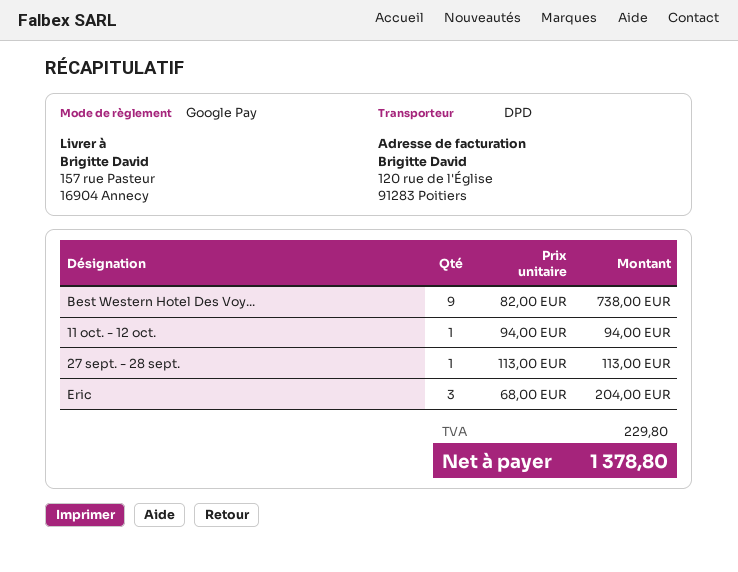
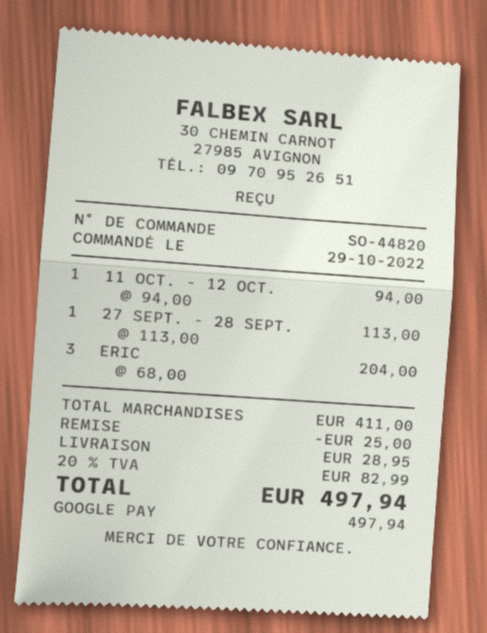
Best Western Hotel Des Voy...: 9 x 82.00 = 738.00 -> none
discount: none -> 25.00
shipping: none -> 28.95
tax: 229.80 -> 82.99
total: 1378.80 -> 497.94

